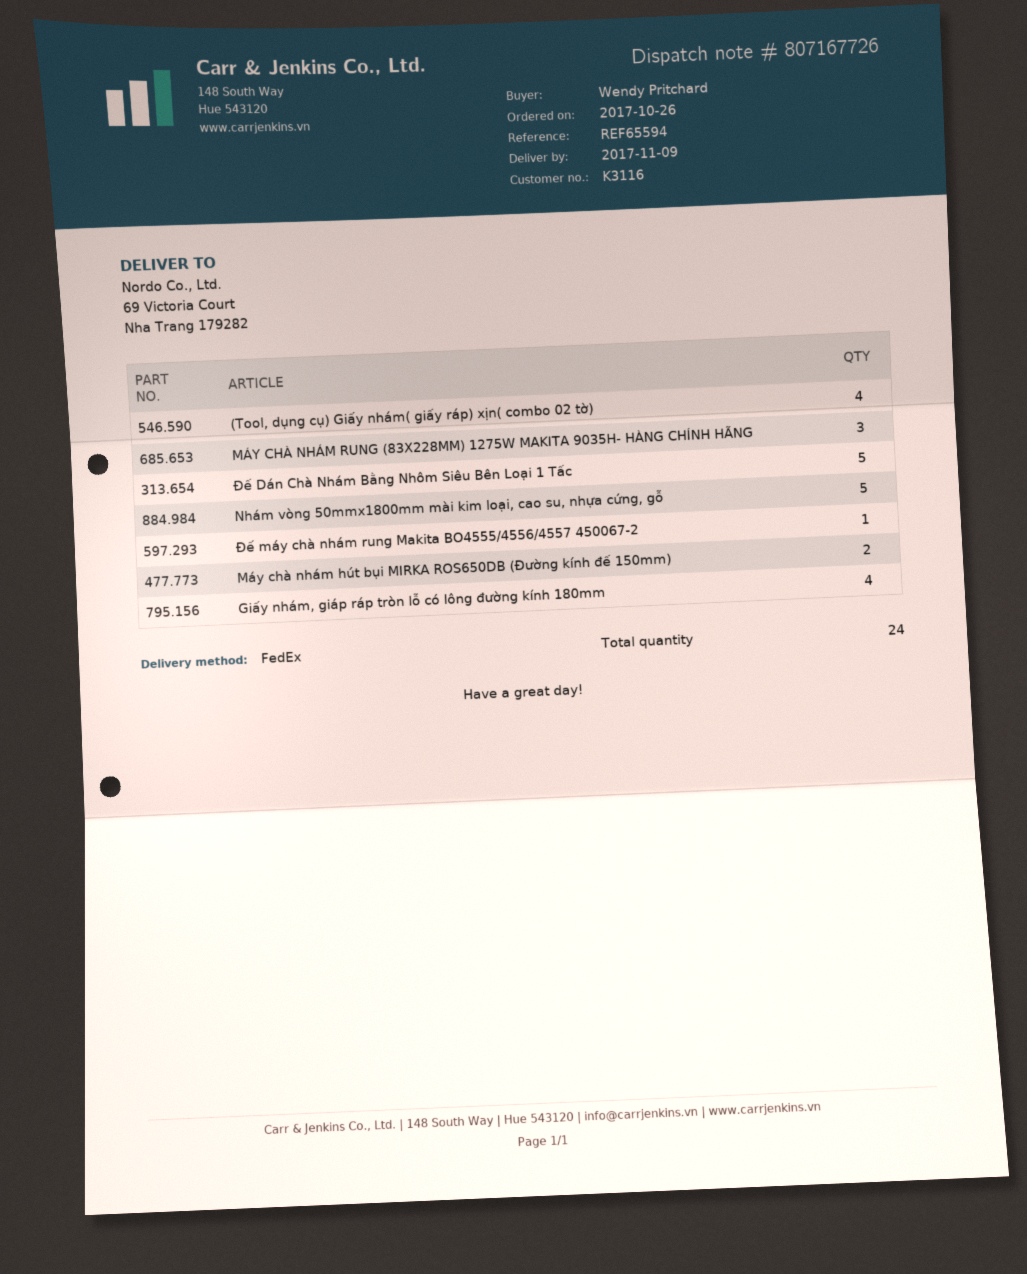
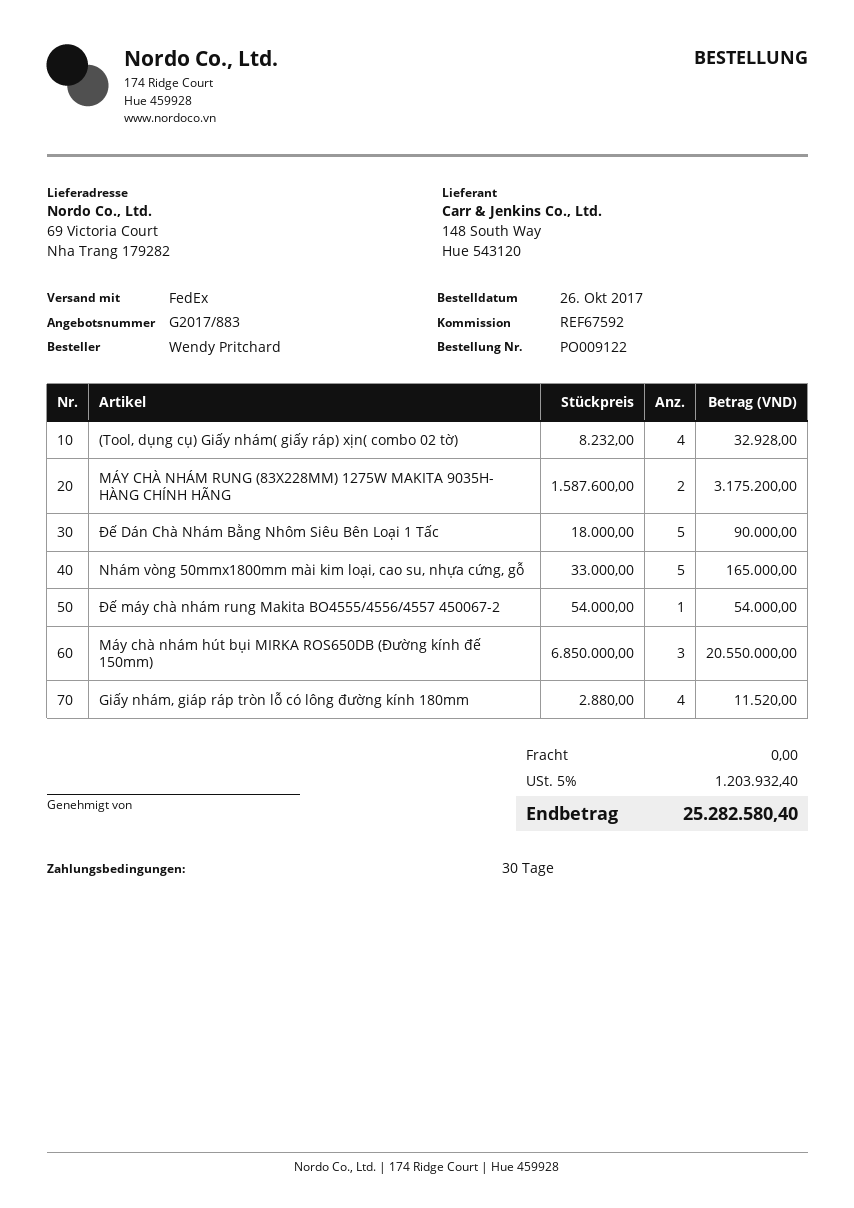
reference: REF65594 -> REF67592
MÁY CHÀ NHÁM RUNG (83X228MM) 1275W MAKITA 9035H- HÀNG CHÍNH HÃNG: 3 -> 2
Máy chà nhám hút bụi MIRKA ROS650DB (Đường kính đế 150mm): 2 -> 3

